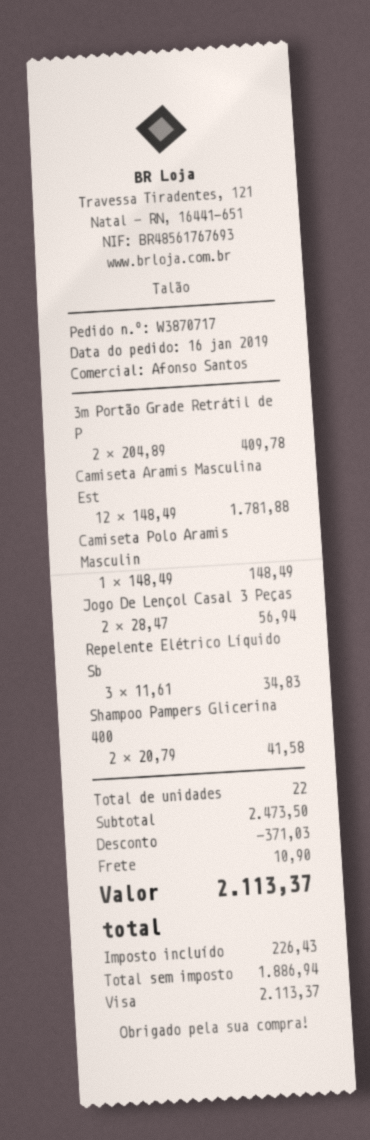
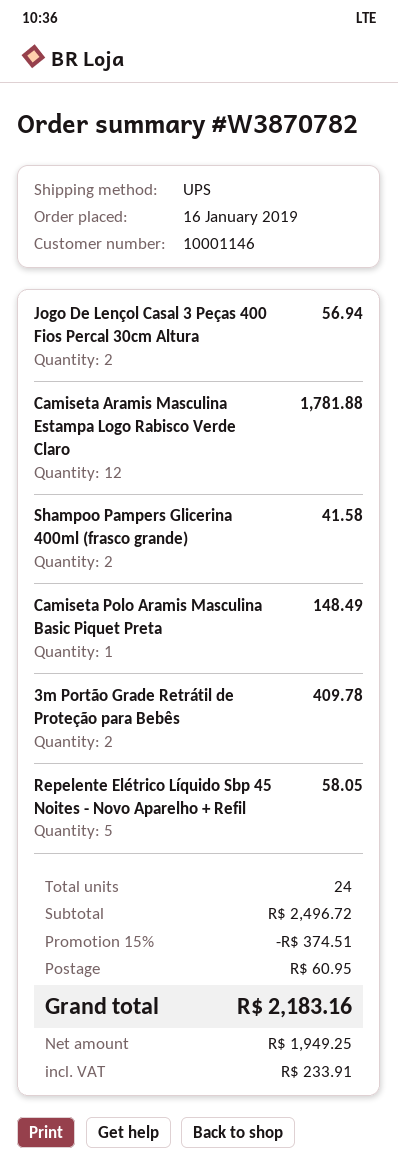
order number: W3870717 -> W3870782
Repelente Elétrico Líquido Sb: 3 for 34.83 -> 5 for 58.05
total quantity: 22 -> 24
subtotal: 2473.50 -> 2496.72
discount: 371.03 -> 374.51
shipping: 10.90 -> 60.95
net: 1886.94 -> 1949.25
tax: 226.43 -> 233.91
total: 2113.37 -> 2183.16

